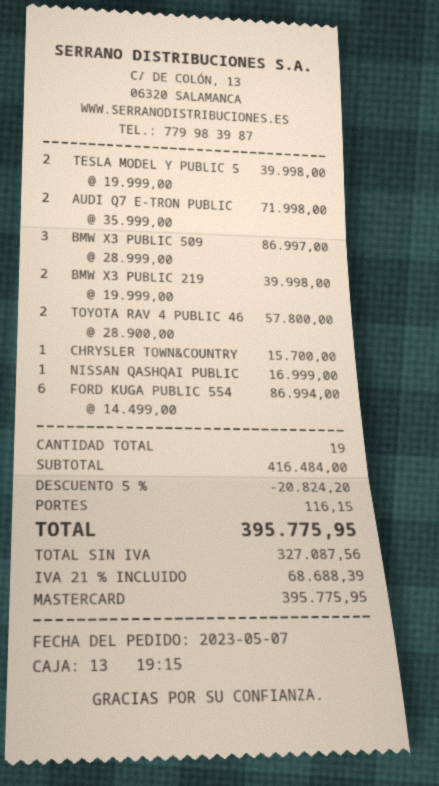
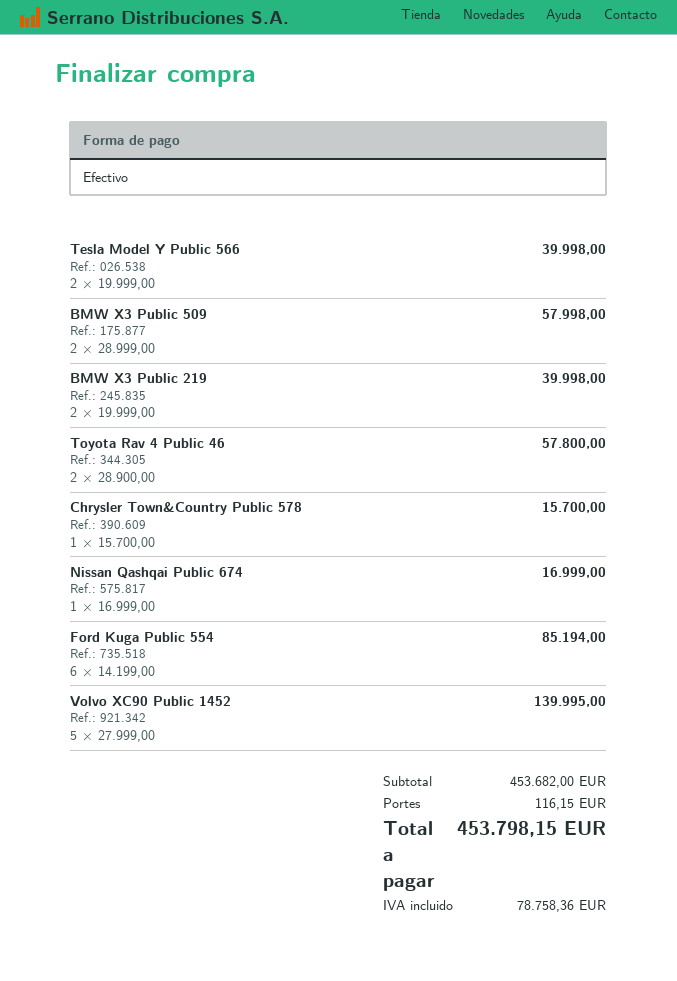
payment method: Mastercard -> cash
AUDI Q7 E-TRON PUBLIC: 2 x 35999.00 = 71998.00 -> none
BMW X3 PUBLIC 509: 3 x 28999.00 = 86997.00 -> 2 x 28999.00 = 57998.00
FORD KUGA PUBLIC 554: 6 x 14499.00 = 86994.00 -> 6 x 14199.00 = 85194.00
Volvo XC90 Public 1452: none -> 5 x 27999.00 = 139995.00
subtotal: 416484.00 -> 453682.00
discount: 5% = 20824.20 -> none
tax: 68688.39 -> 78758.36
total: 395775.95 -> 453798.15

